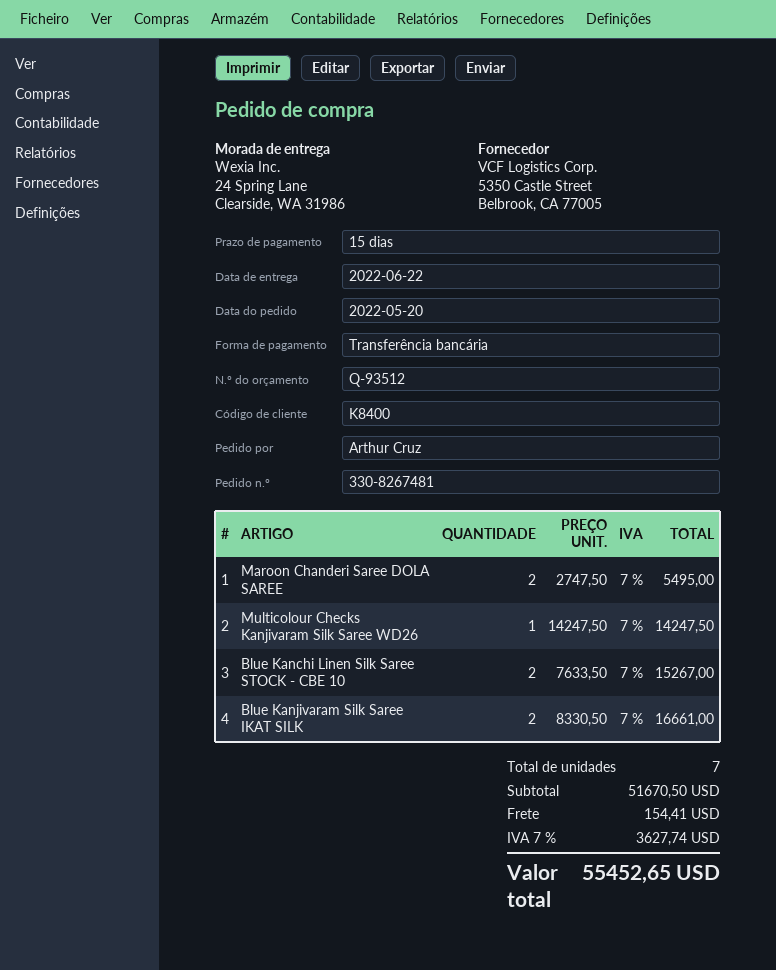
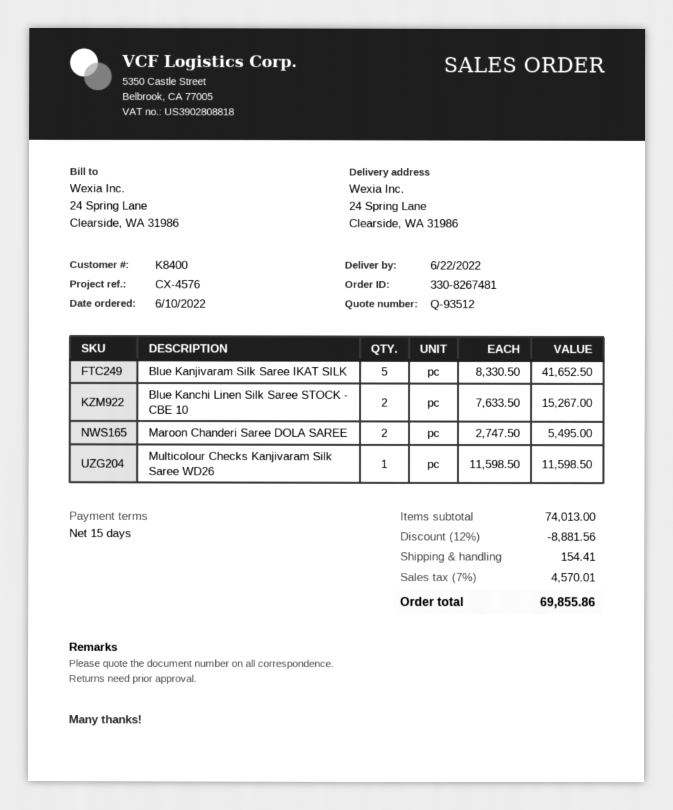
order date: 2022-05-20 -> 2022-06-10
Multicolour Checks Kanjivaram Silk Saree WD26: 1 x 14247.50 = 14247.50 -> 1 x 11598.50 = 11598.50
Blue Kanjivaram Silk Saree IKAT SILK: 2 x 8330.50 = 16661.00 -> 5 x 8330.50 = 41652.50
subtotal: 51670.50 -> 74013.00
discount: none -> 12% = 8881.56
tax: 7% = 3627.74 -> 7% = 4570.01
total: 55452.65 -> 69855.86

